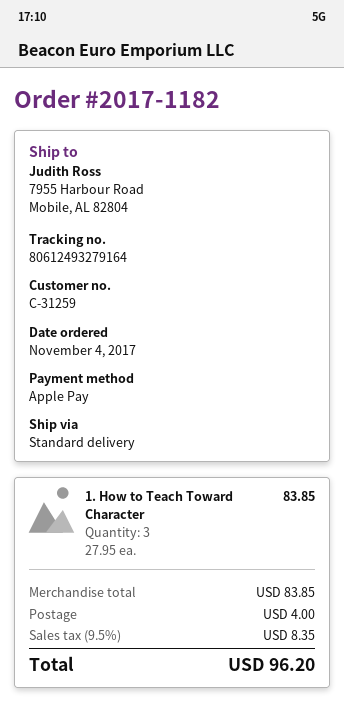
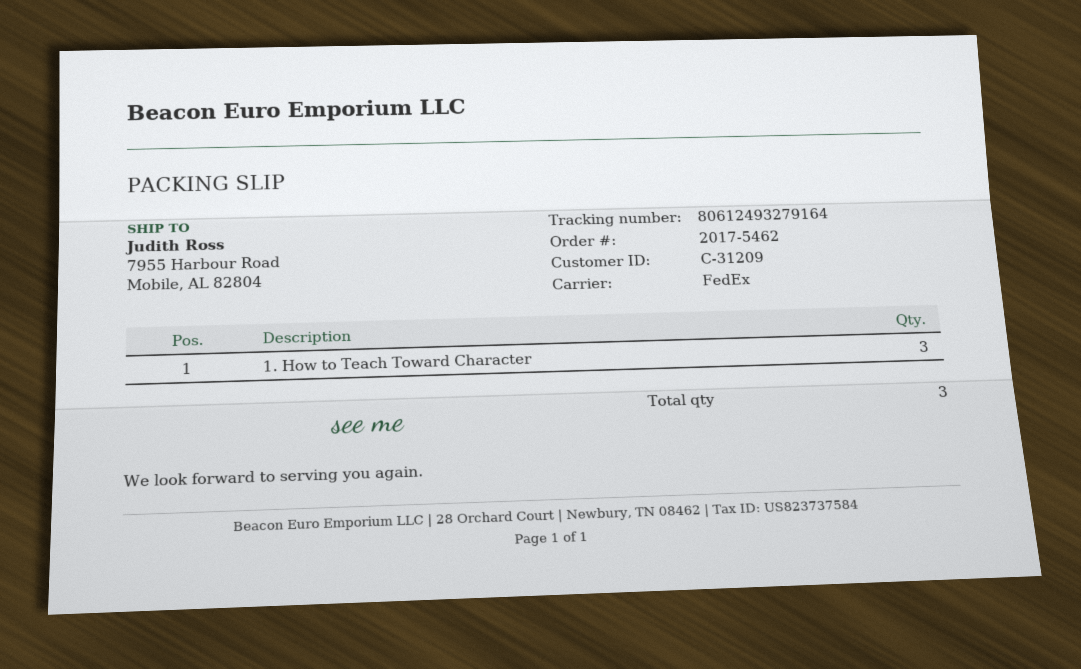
order number: 2017-1182 -> 2017-5462
customer number: C-31259 -> C-31209
shipping method: standard -> FedEx

